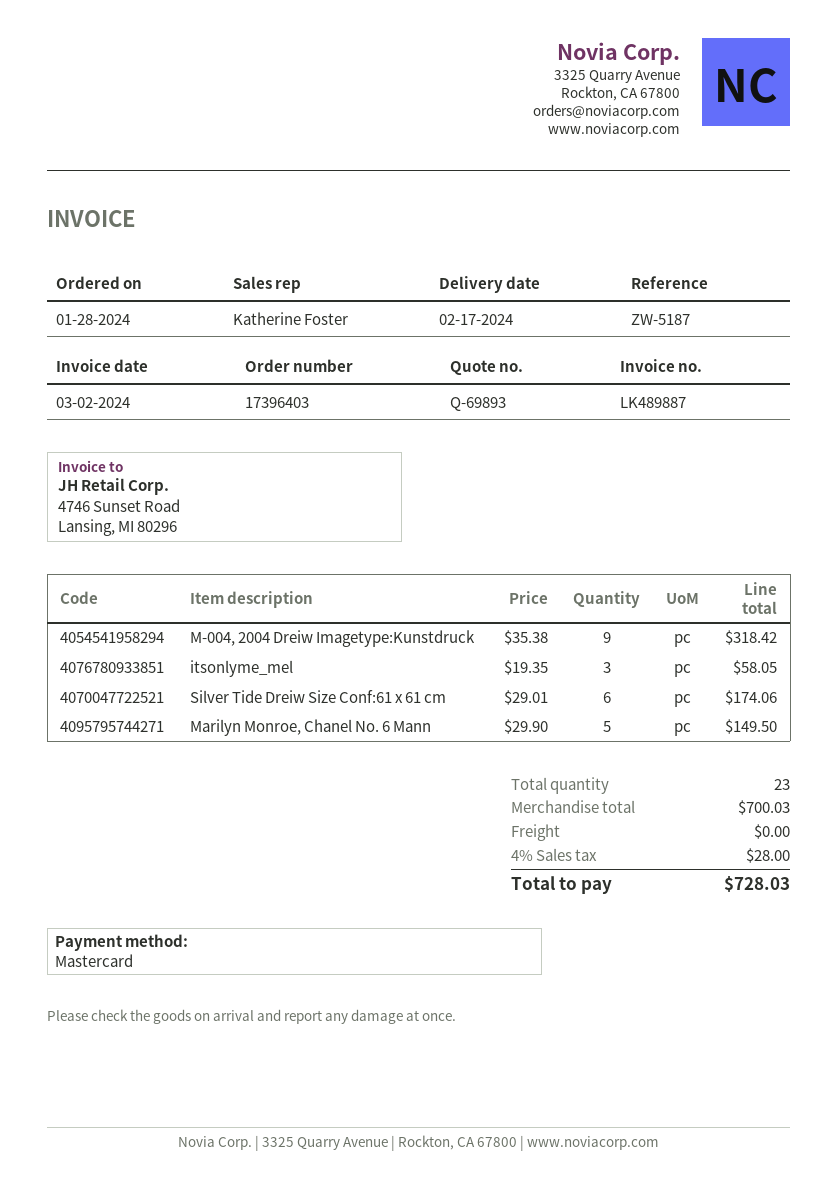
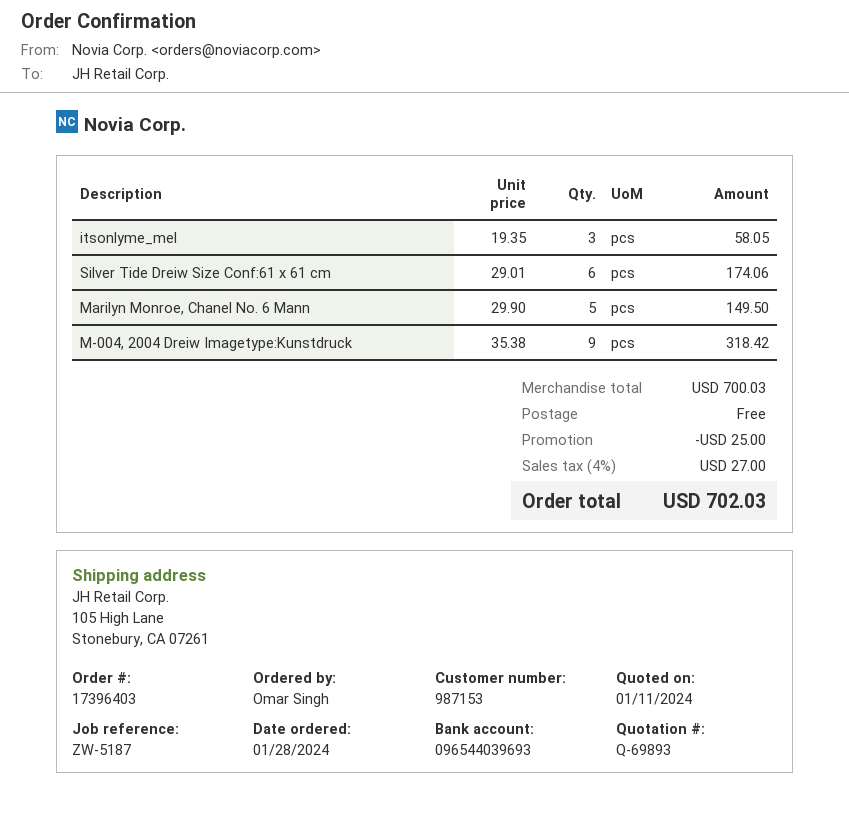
discount: none -> 25.00
tax: 4% = 28.00 -> 4% = 27.00
total: 728.03 -> 702.03

